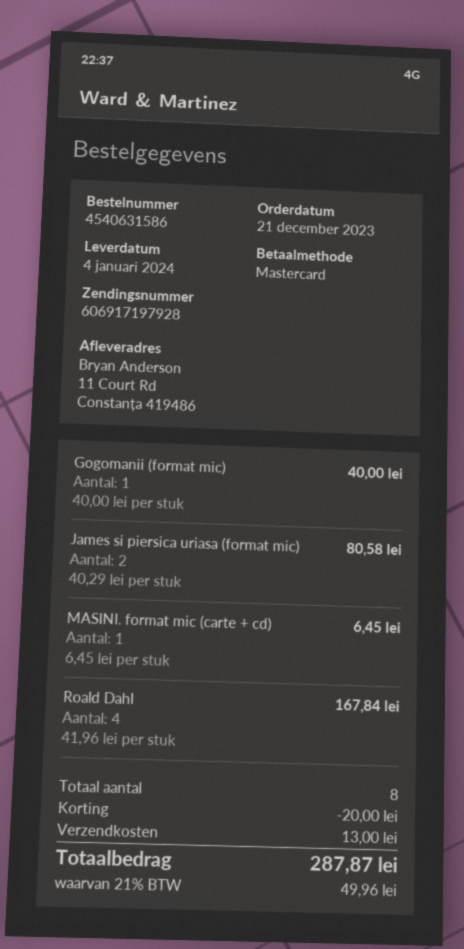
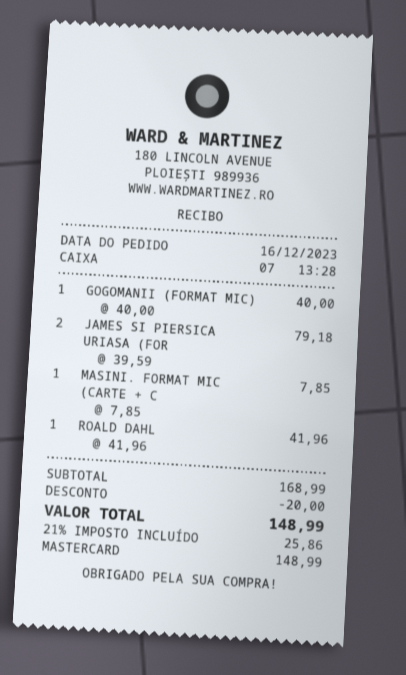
order date: 2023-12-21 -> 2023-12-16
James si piersica uriasa (format mic): 2 x 40.29 = 80.58 -> 2 x 39.59 = 79.18
MASINI. format mic (carte + cd): 1 x 6.45 = 6.45 -> 1 x 7.85 = 7.85
Roald Dahl: 4 x 41.96 = 167.84 -> 1 x 41.96 = 41.96
shipping: 13.00 -> none
tax: 21% = 49.96 -> 21% = 25.86
total: 287.87 -> 148.99

